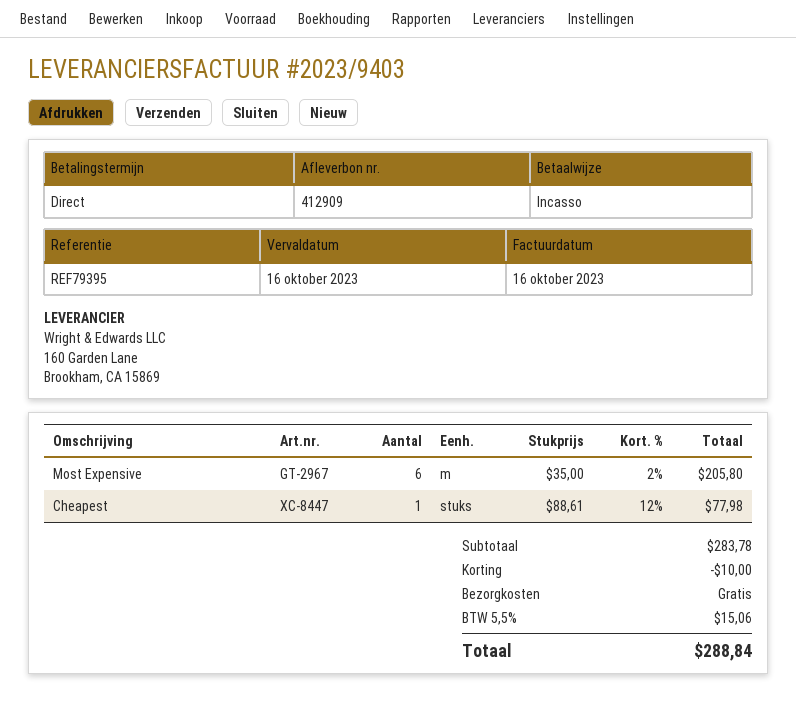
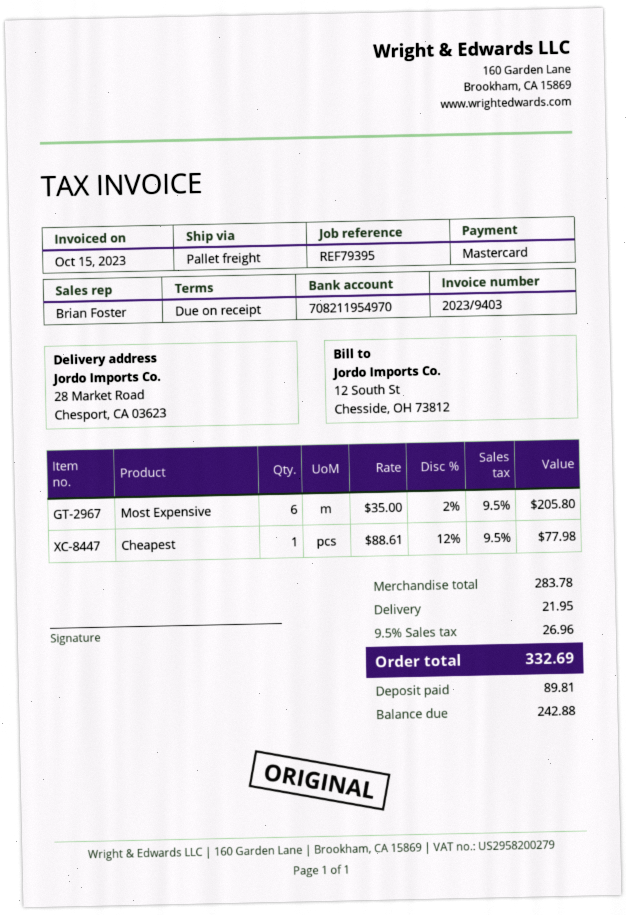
invoice date: 2023-10-16 -> 2023-10-15
payment method: direct debit -> Mastercard
discount: 10.00 -> none
shipping: 0.00 -> 21.95
tax: 5.5% = 15.06 -> 9.5% = 26.96
total: 288.84 -> 332.69

